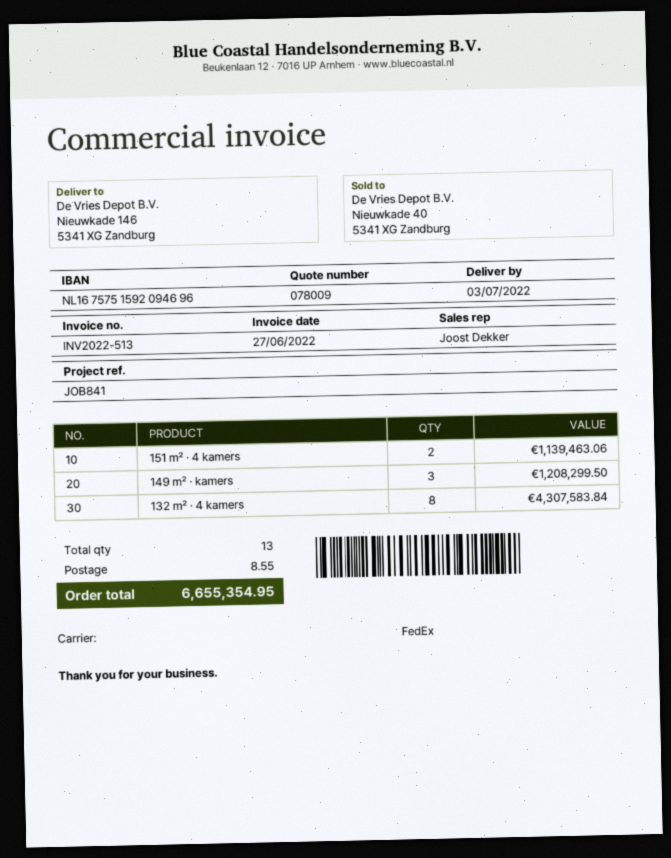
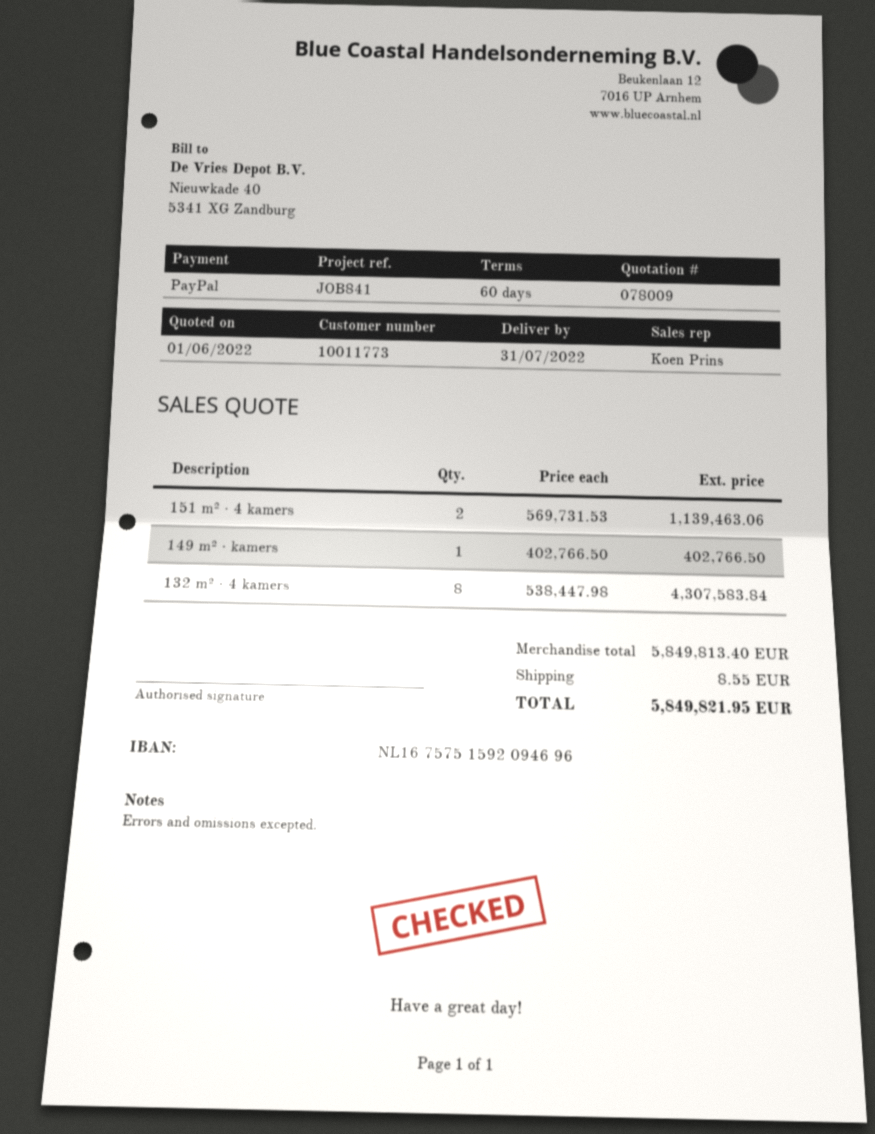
delivery date: 2022-07-03 -> 2022-07-31
sales rep: Joost Dekker -> Koen Prins
149 m² · kamers: 3 for 1208299.50 -> 1 for 402766.50
total: 6655354.95 -> 5849821.95

